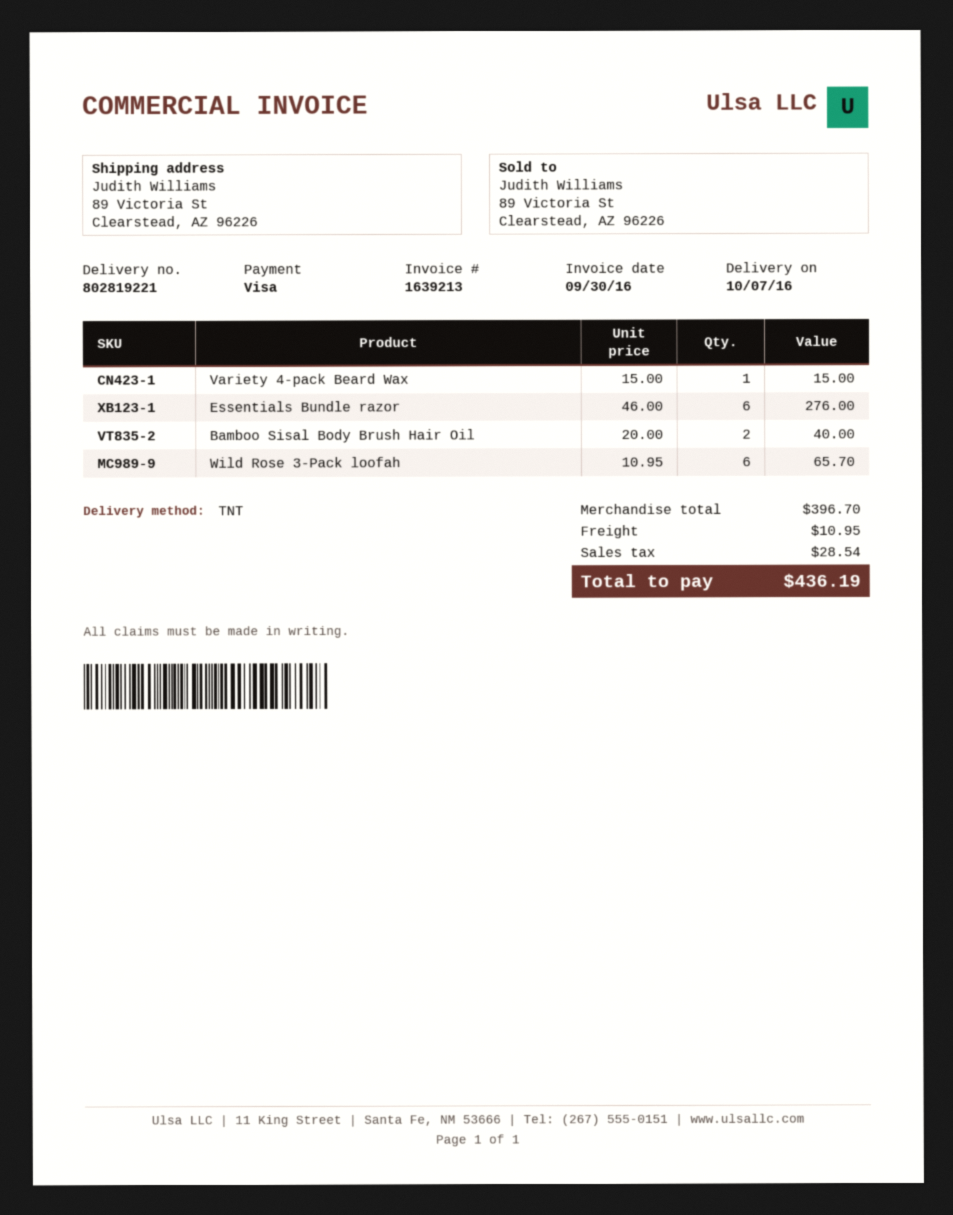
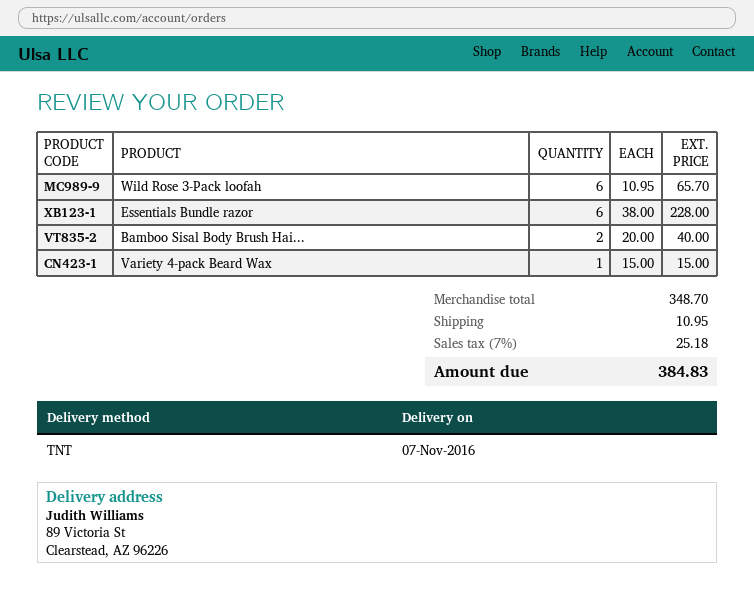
delivery date: 2016-10-07 -> 2016-11-07
Essentials Bundle razor: 6 x 46.00 = 276.00 -> 6 x 38.00 = 228.00
subtotal: 396.70 -> 348.70
tax: 28.54 -> 25.18
total: 436.19 -> 384.83

